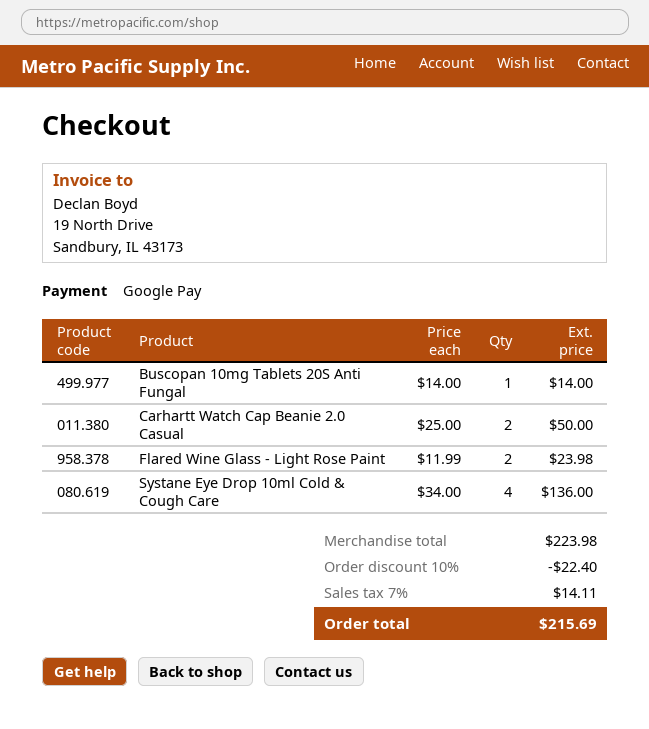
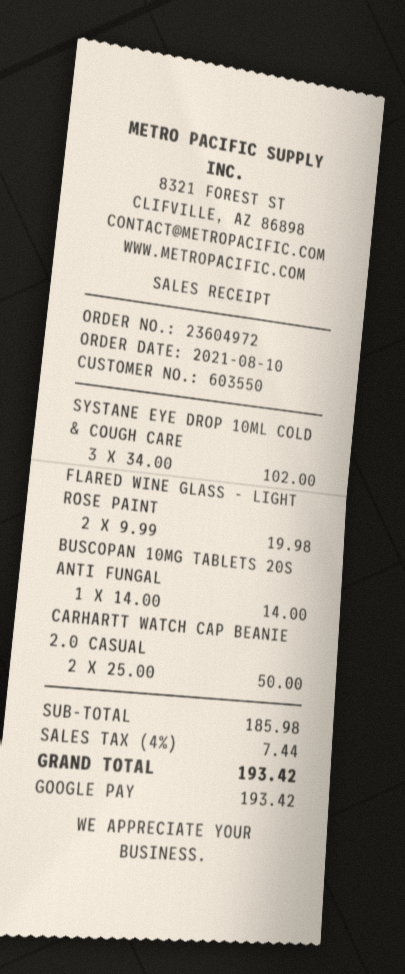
Flared Wine Glass - Light Rose Paint: 2 x 11.99 = 23.98 -> 2 x 9.99 = 19.98
Systane Eye Drop 10ml Cold & Cough Care: 4 x 34.00 = 136.00 -> 3 x 34.00 = 102.00
subtotal: 223.98 -> 185.98
discount: 10% = 22.40 -> none
tax: 7% = 14.11 -> 4% = 7.44
total: 215.69 -> 193.42

